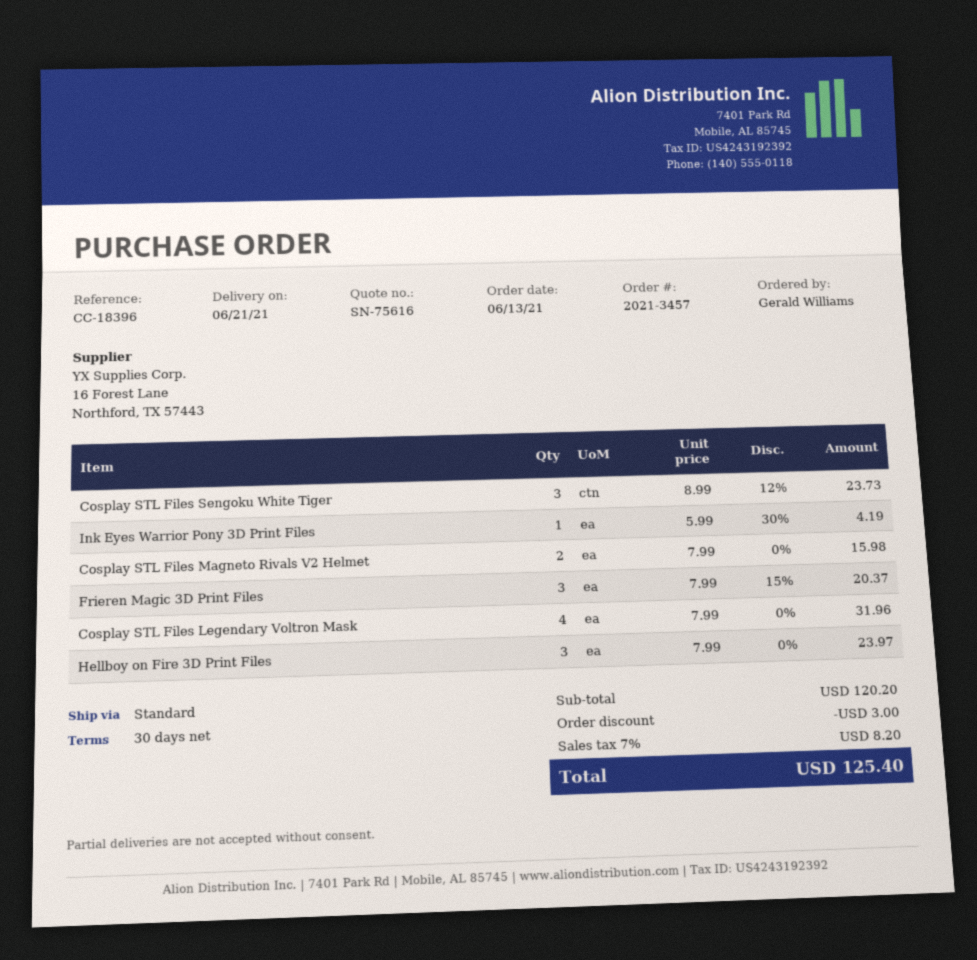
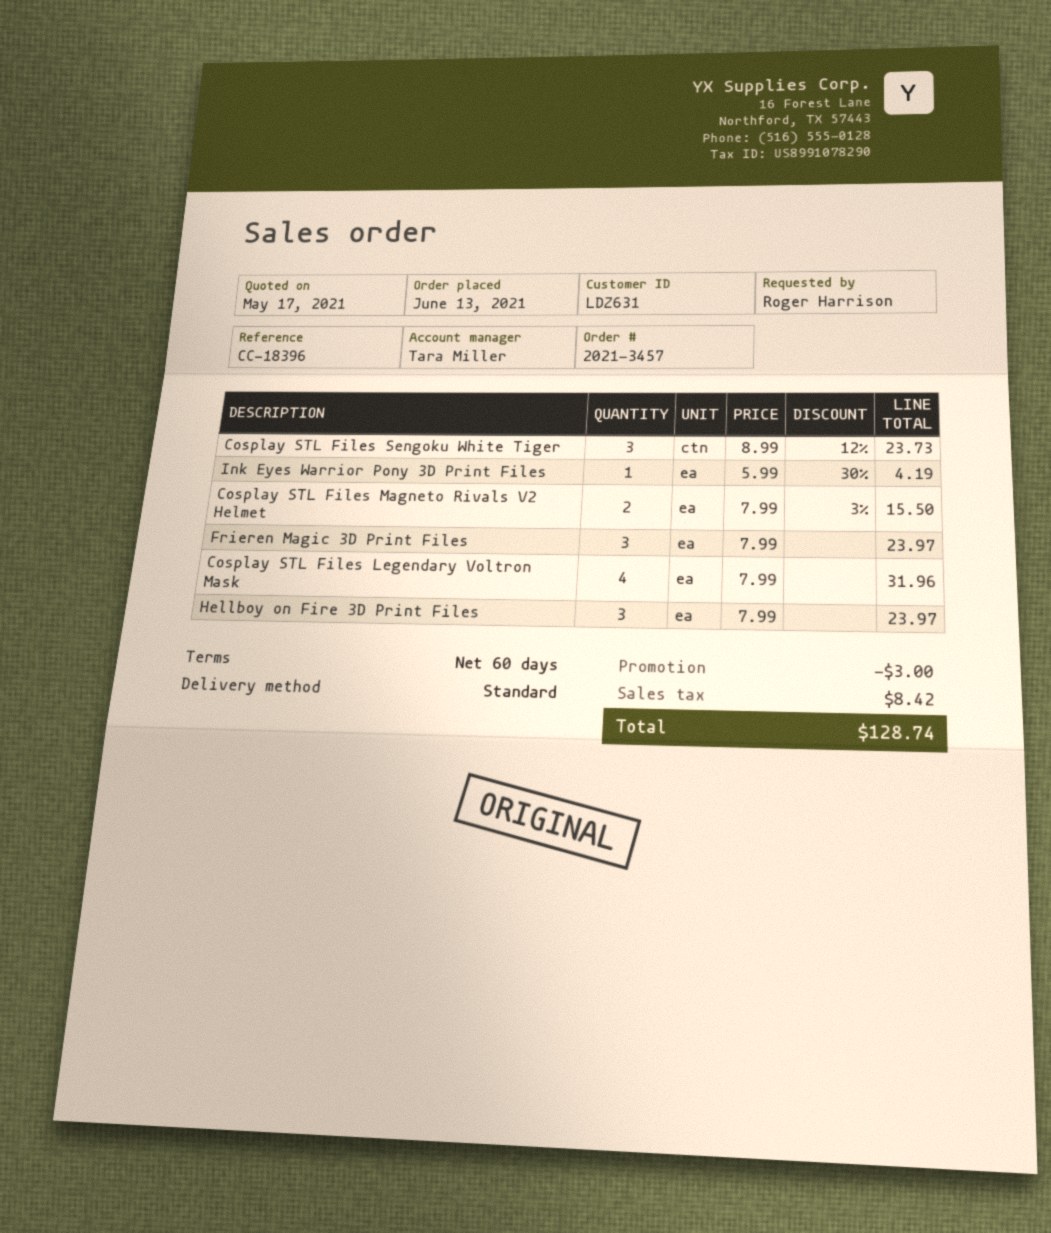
payment terms: 30 days -> 60 days
ordered by: Gerald Williams -> Roger Harrison
Cosplay STL Files Magneto Rivals V2 Helmet: 2 x 7.99 = 15.98 -> 2 x 7.99 - 3% = 15.50
Frieren Magic 3D Print Files: 3 x 7.99 - 15% = 20.37 -> 3 x 7.99 = 23.97
tax: 8.20 -> 8.42
total: 125.40 -> 128.74

